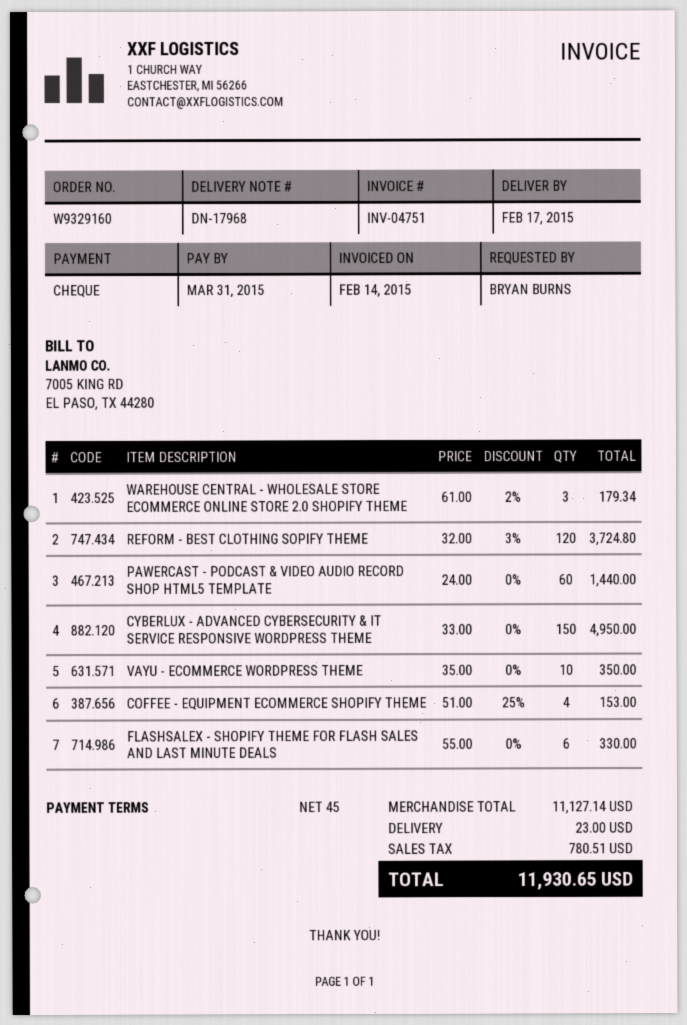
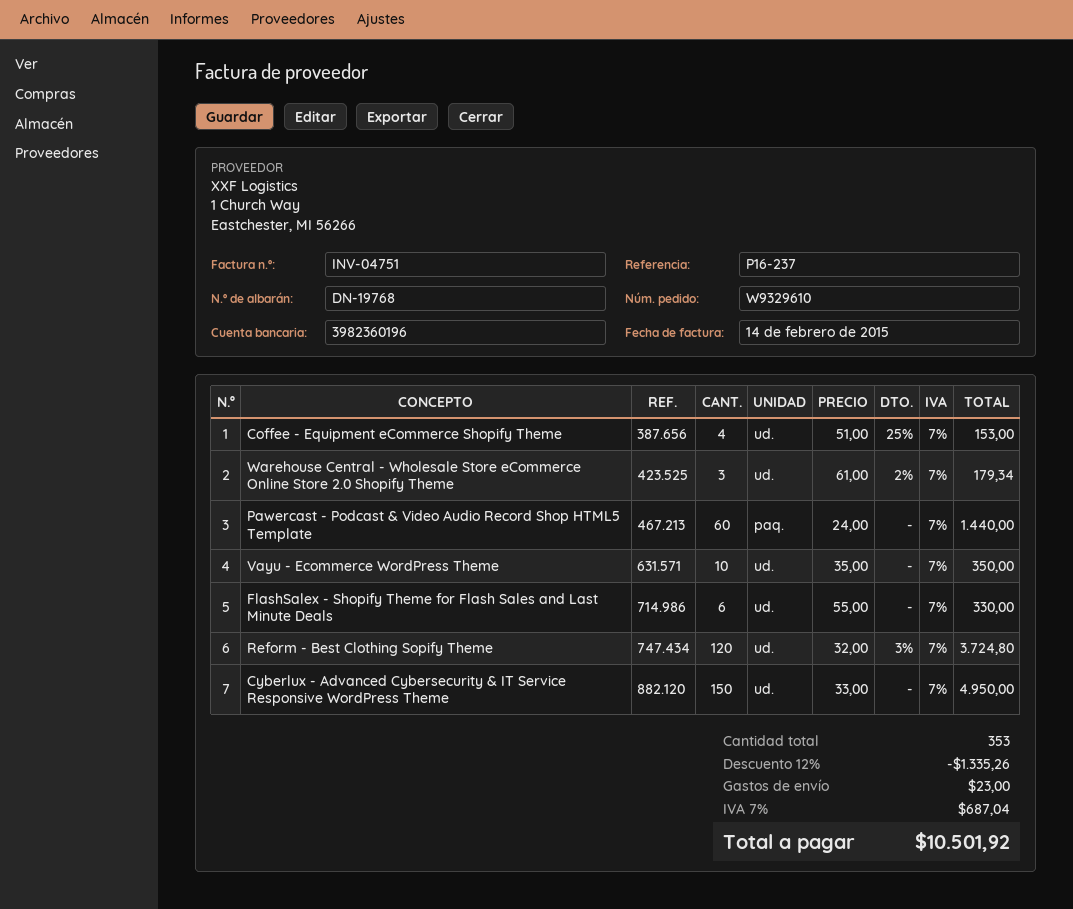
order number: W9329160 -> W9329610
delivery note number: DN-17968 -> DN-19768
discount: none -> 12% = 1335.26
tax: 780.51 -> 687.04
total: 11930.65 -> 10501.92

